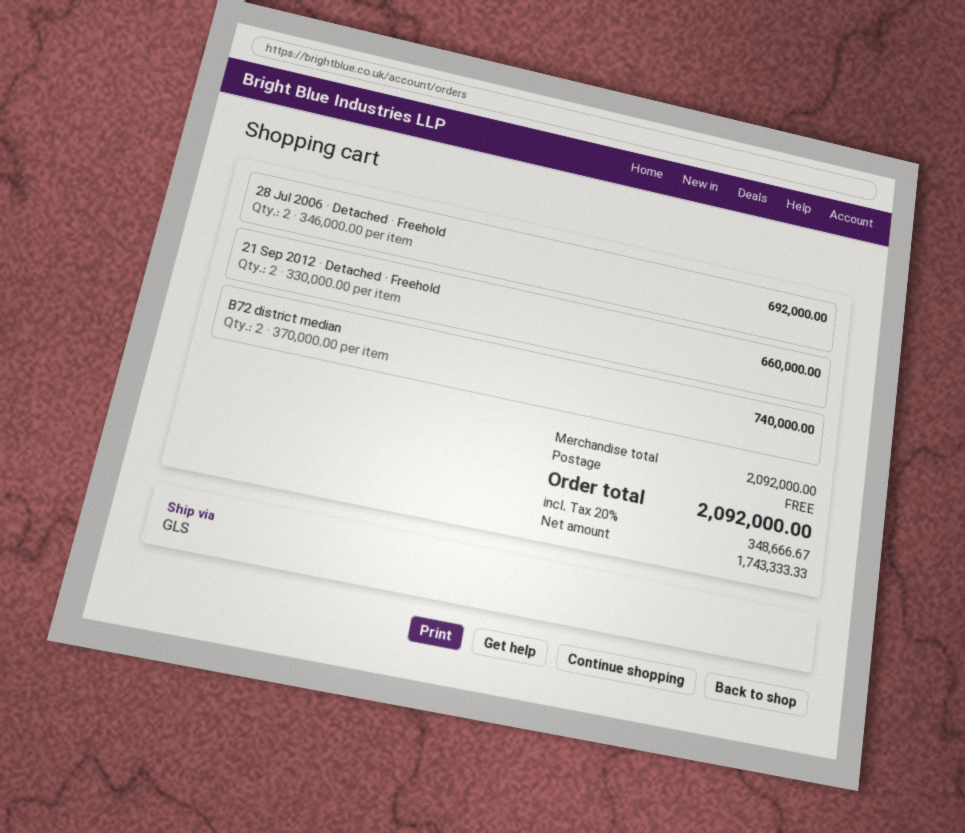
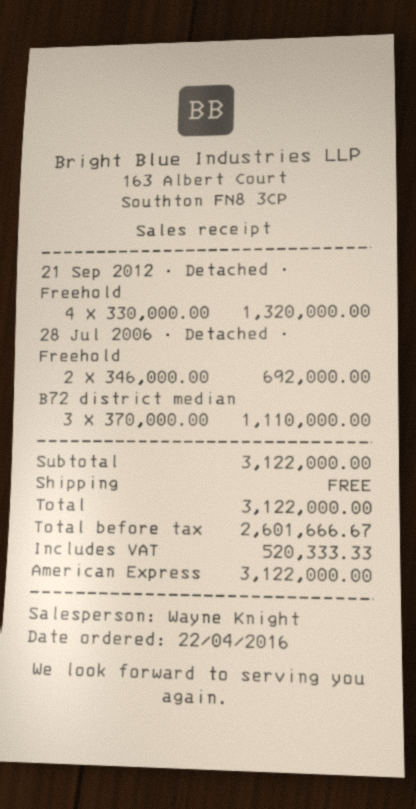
21 Sep 2012 · Detached · Freehold: 2 x 330000.00 = 660000.00 -> 4 x 330000.00 = 1320000.00
B72 district median: 2 x 370000.00 = 740000.00 -> 3 x 370000.00 = 1110000.00
subtotal: 2092000.00 -> 3122000.00
net: 1743333.33 -> 2601666.67
tax: 348666.67 -> 520333.33
total: 2092000.00 -> 3122000.00

